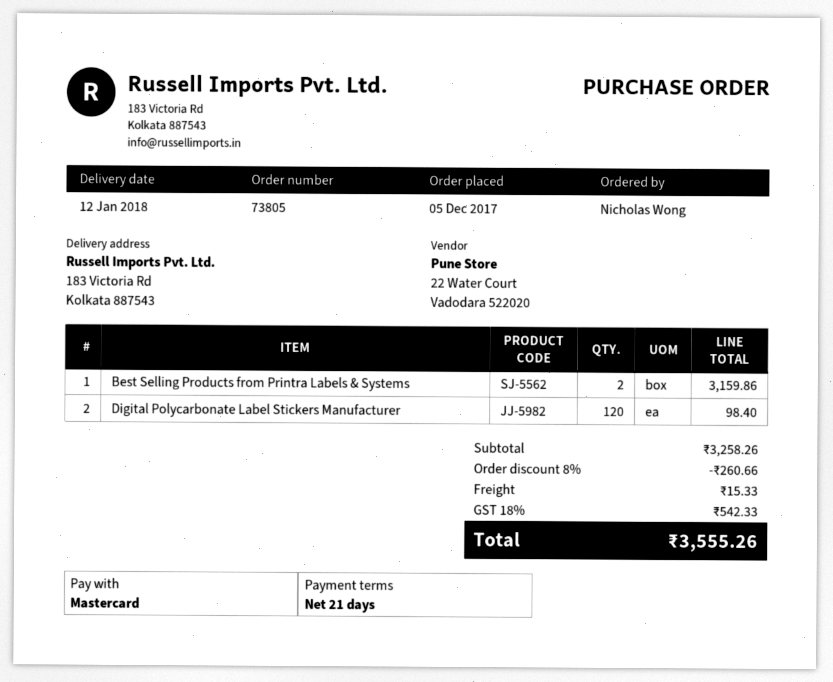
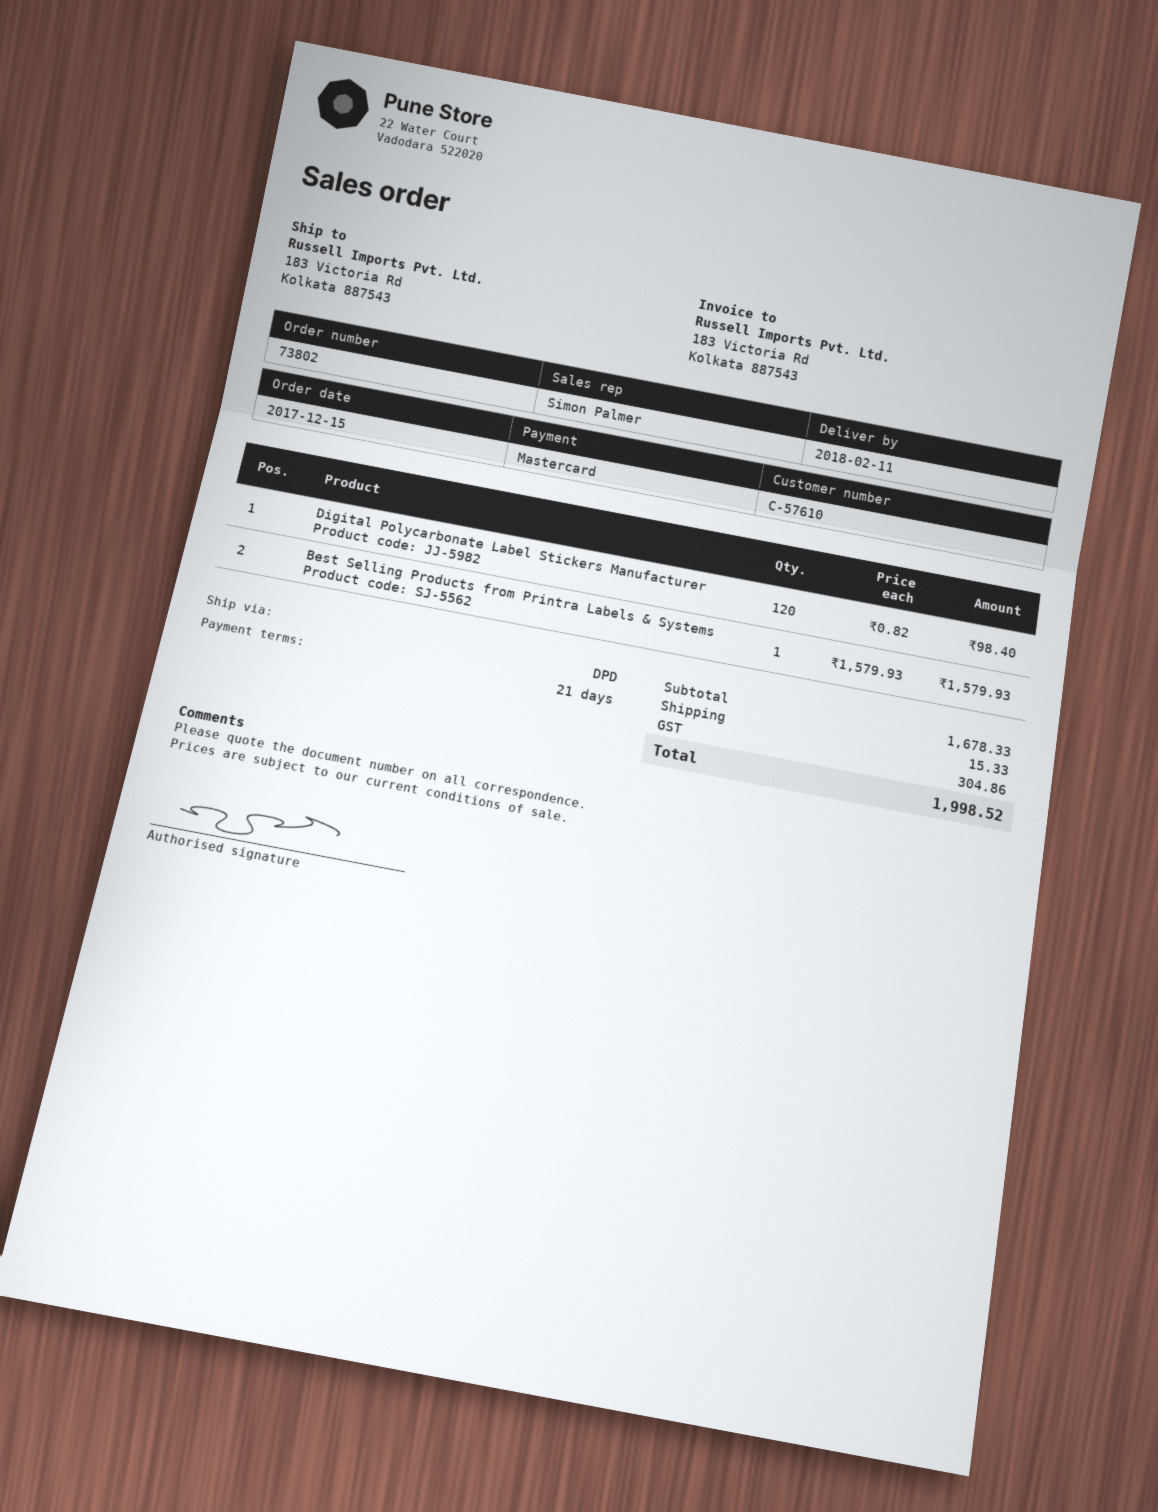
order number: 73805 -> 73802
order date: 2017-12-05 -> 2017-12-15
delivery date: 2018-01-12 -> 2018-02-11
Best Selling Products from Printra Labels & Systems: 2 for 3159.86 -> 1 for 1579.93
subtotal: 3258.26 -> 1678.33
discount: 8% = 260.66 -> none
tax: 542.33 -> 304.86
total: 3555.26 -> 1998.52

